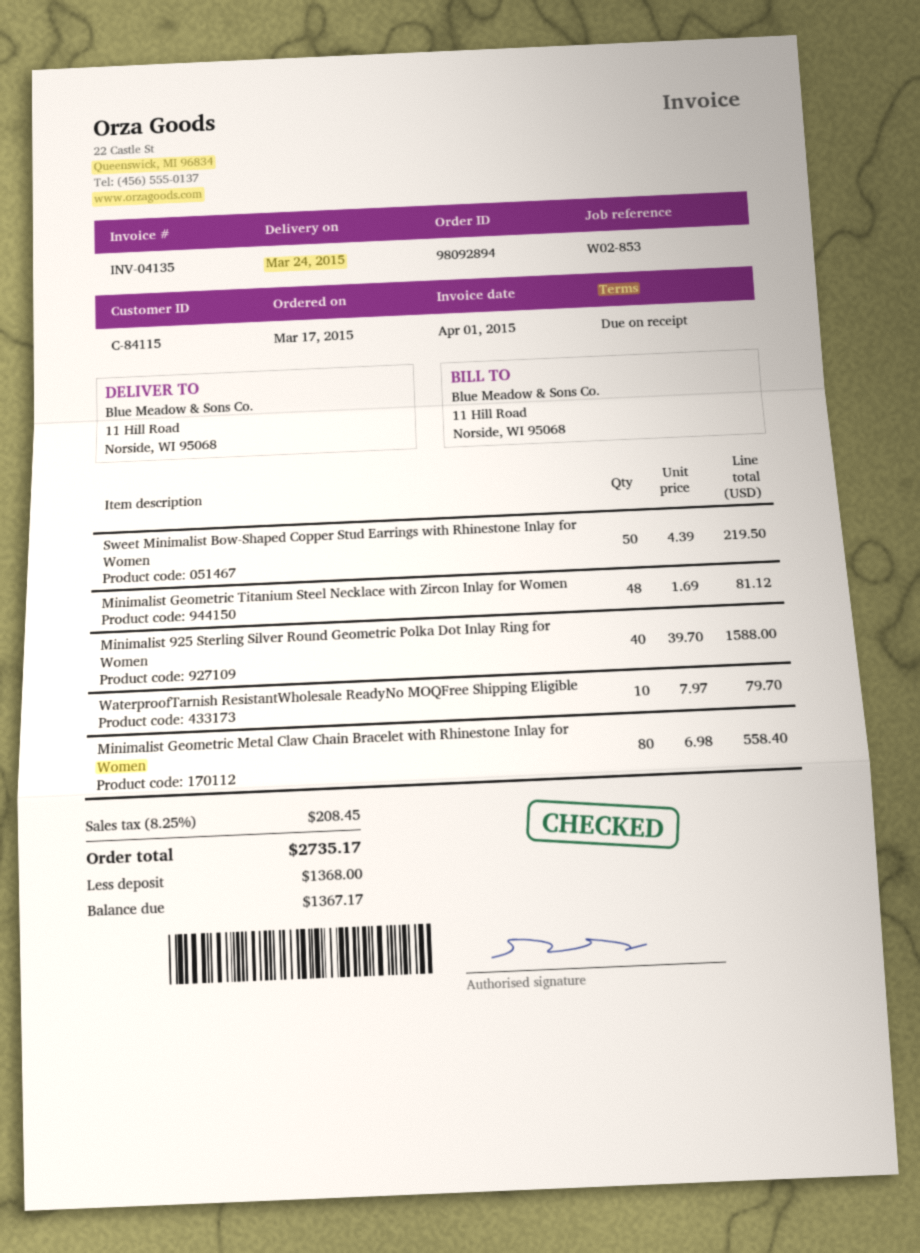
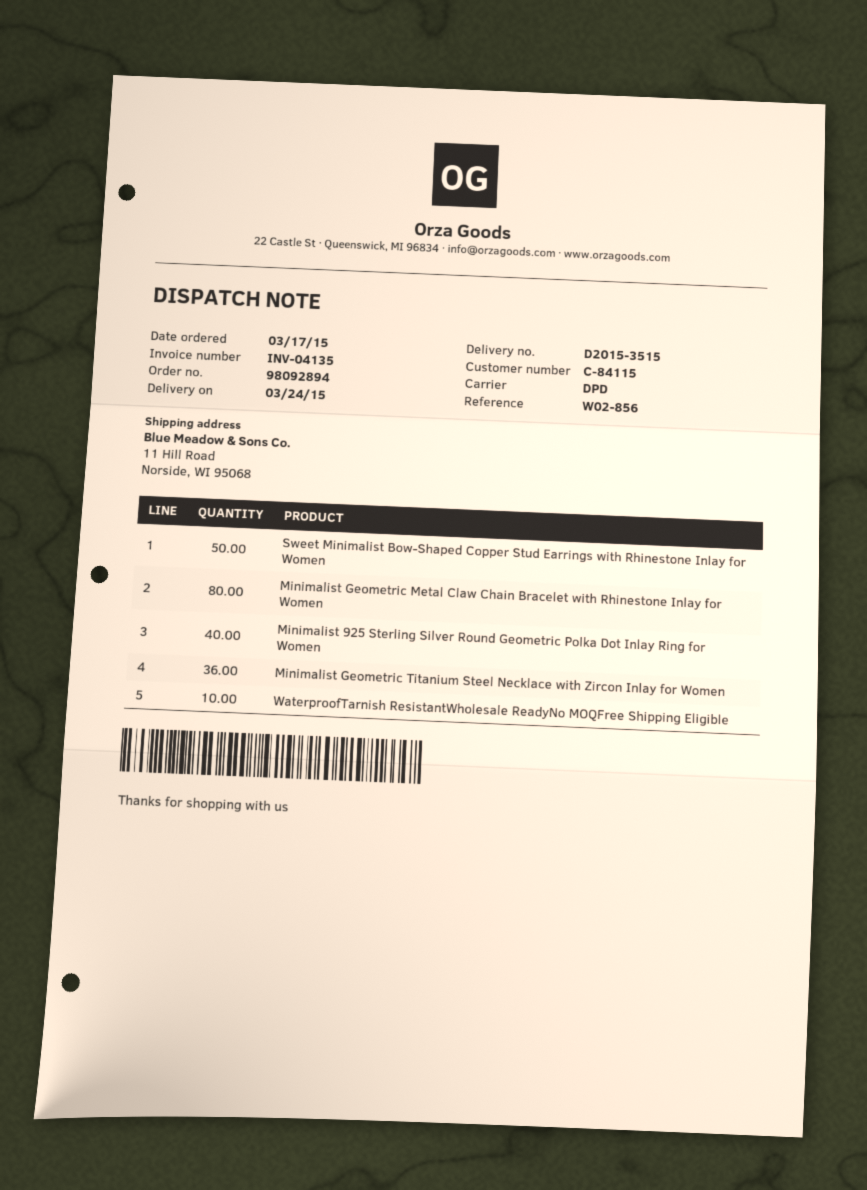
reference: W02-853 -> W02-856
Minimalist Geometric Titanium Steel Necklace with Zircon Inlay for Women: 48 -> 36

